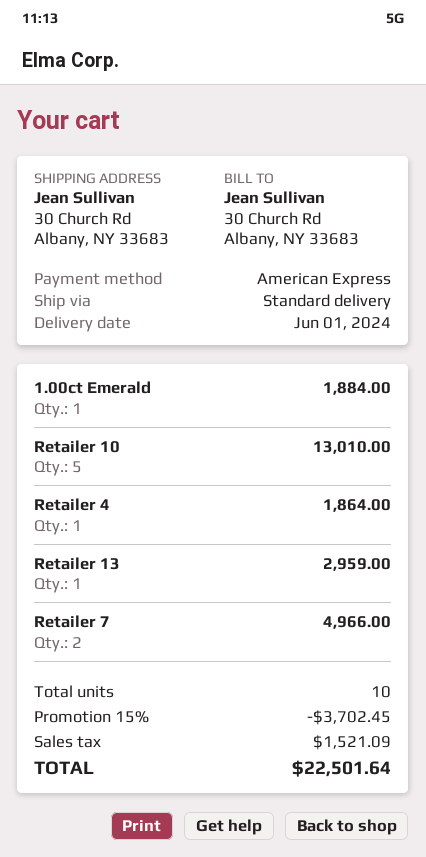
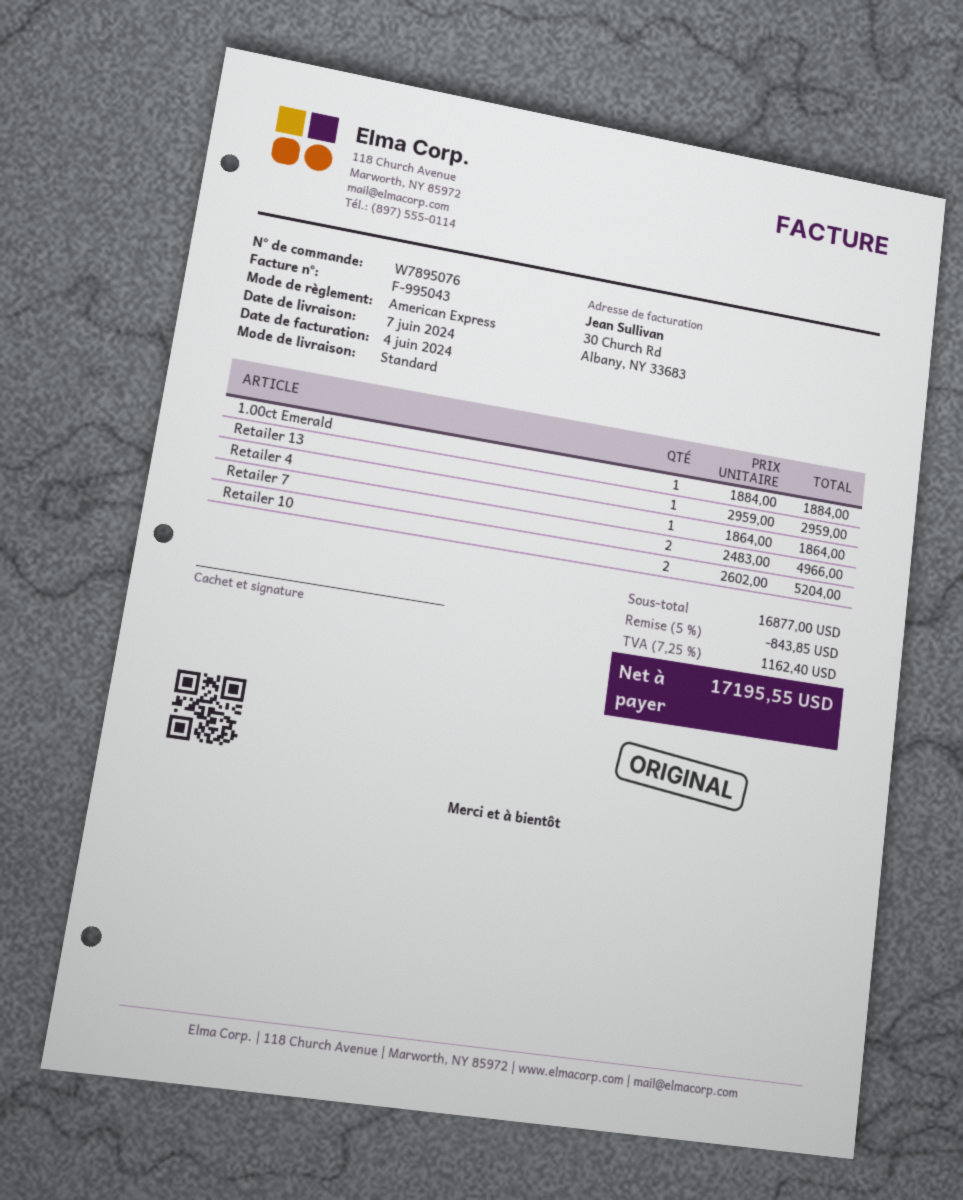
delivery date: 2024-06-01 -> 2024-06-07
Retailer 10: 5 for 13010.00 -> 2 for 5204.00
discount: 15% = 3702.45 -> 5% = 843.85
tax: 1521.09 -> 1162.40
total: 22501.64 -> 17195.55

